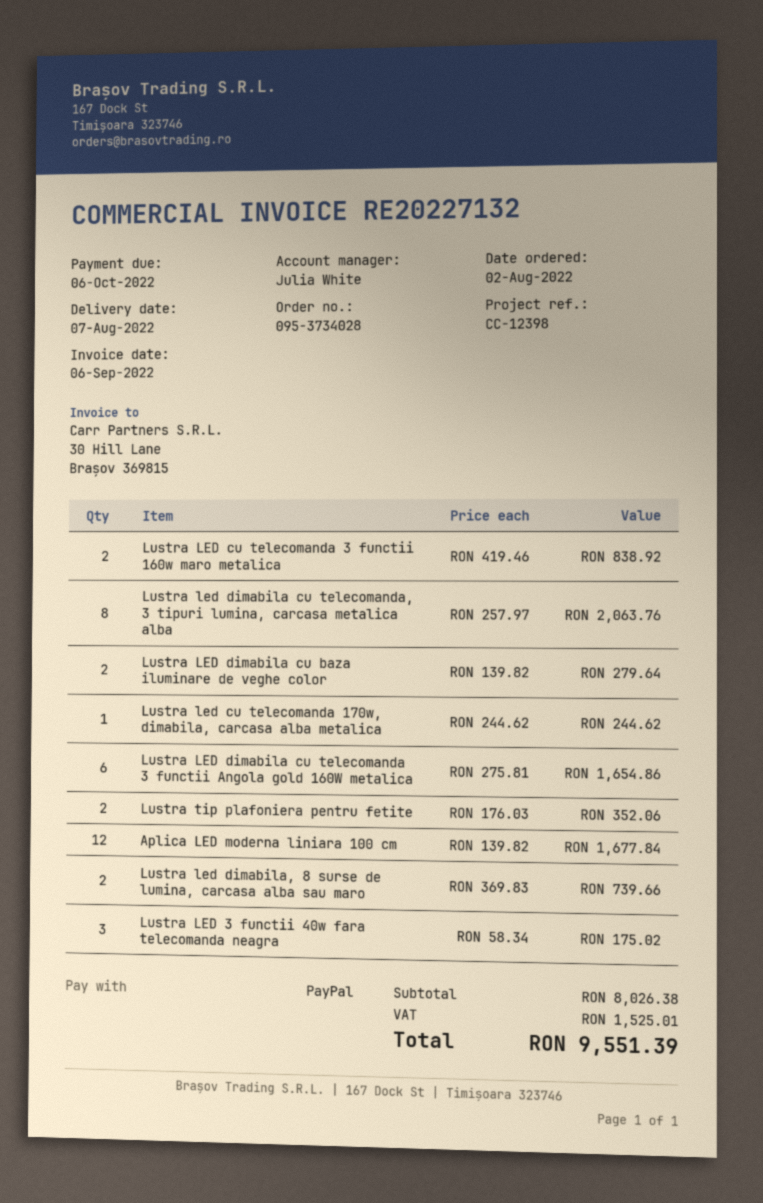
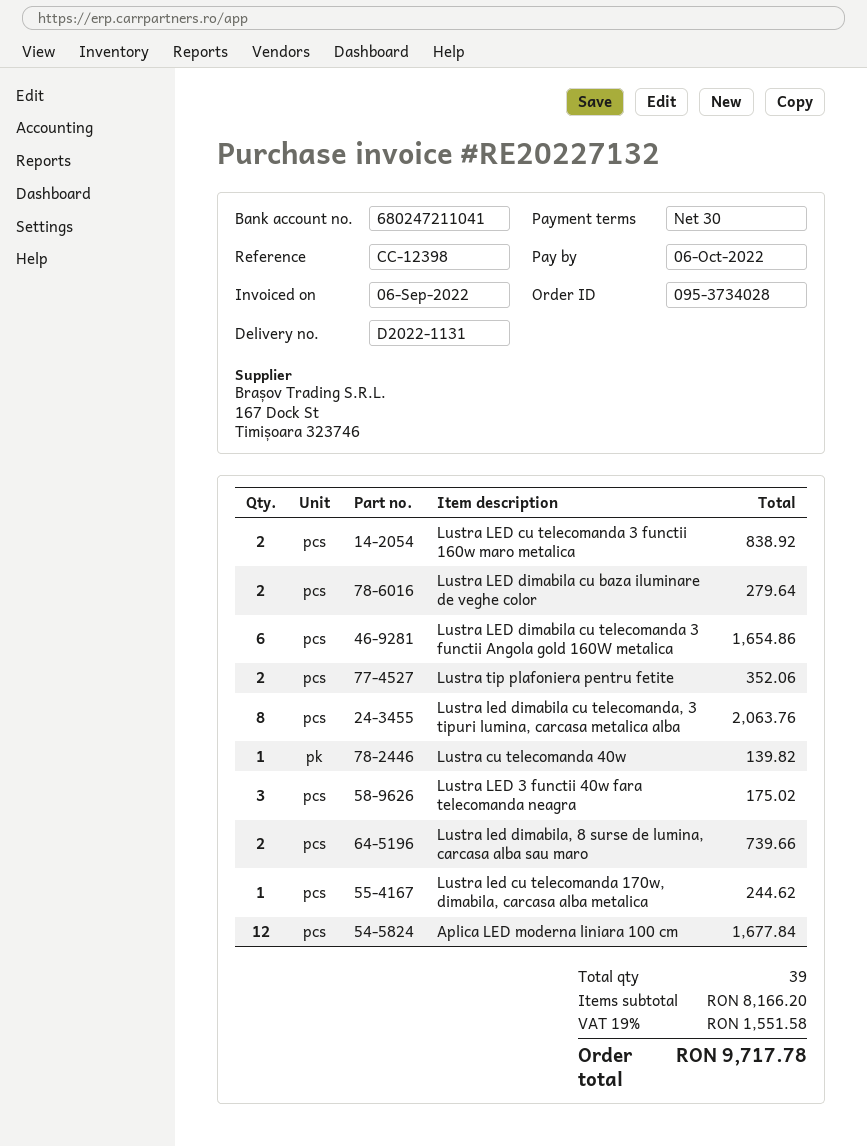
Lustra cu telecomanda 40w: none -> 1 for 139.82
subtotal: 8026.38 -> 8166.20
tax: 1525.01 -> 1551.58
total: 9551.39 -> 9717.78

